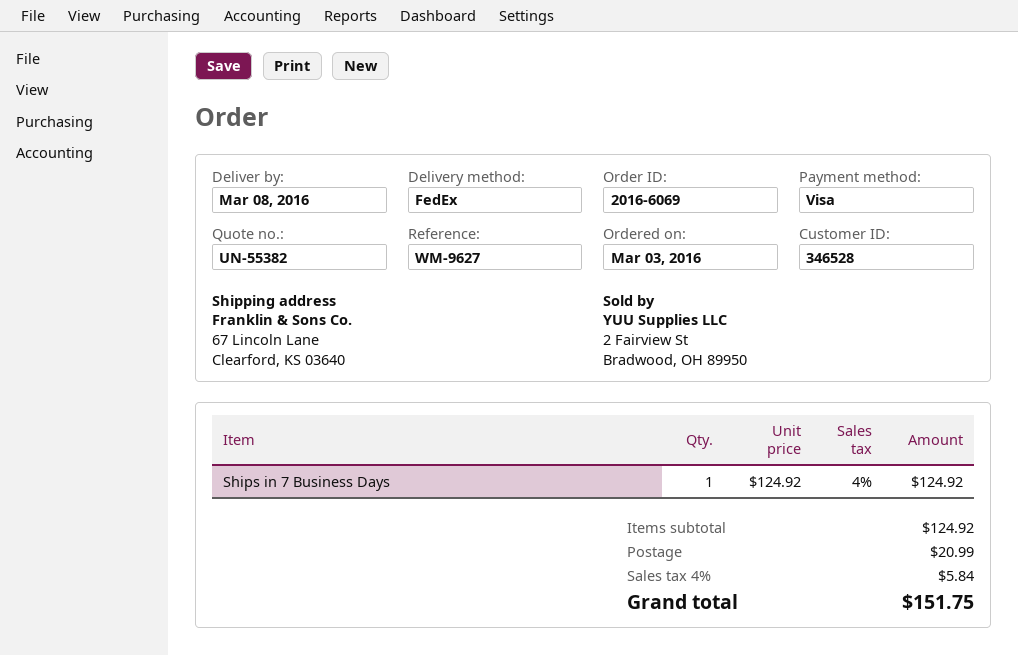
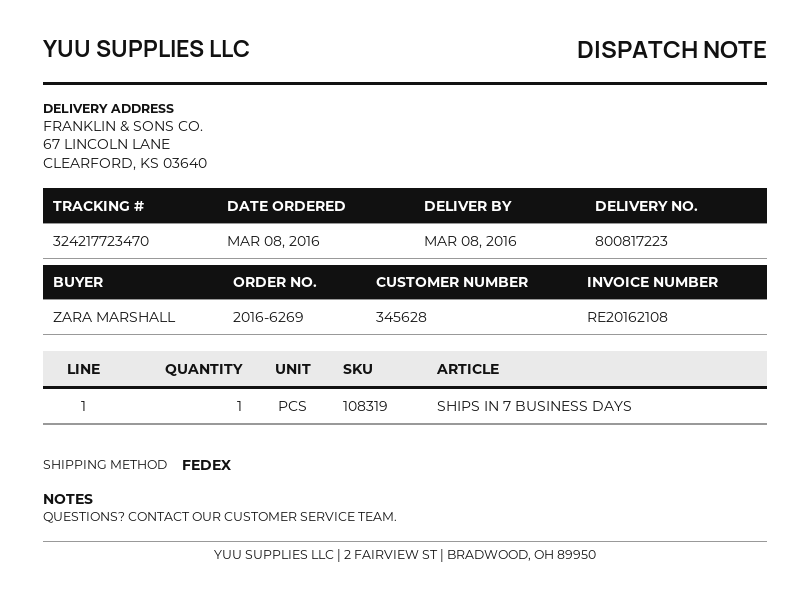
order number: 2016-6069 -> 2016-6269
order date: 2016-03-03 -> 2016-03-08
customer number: 346528 -> 345628

